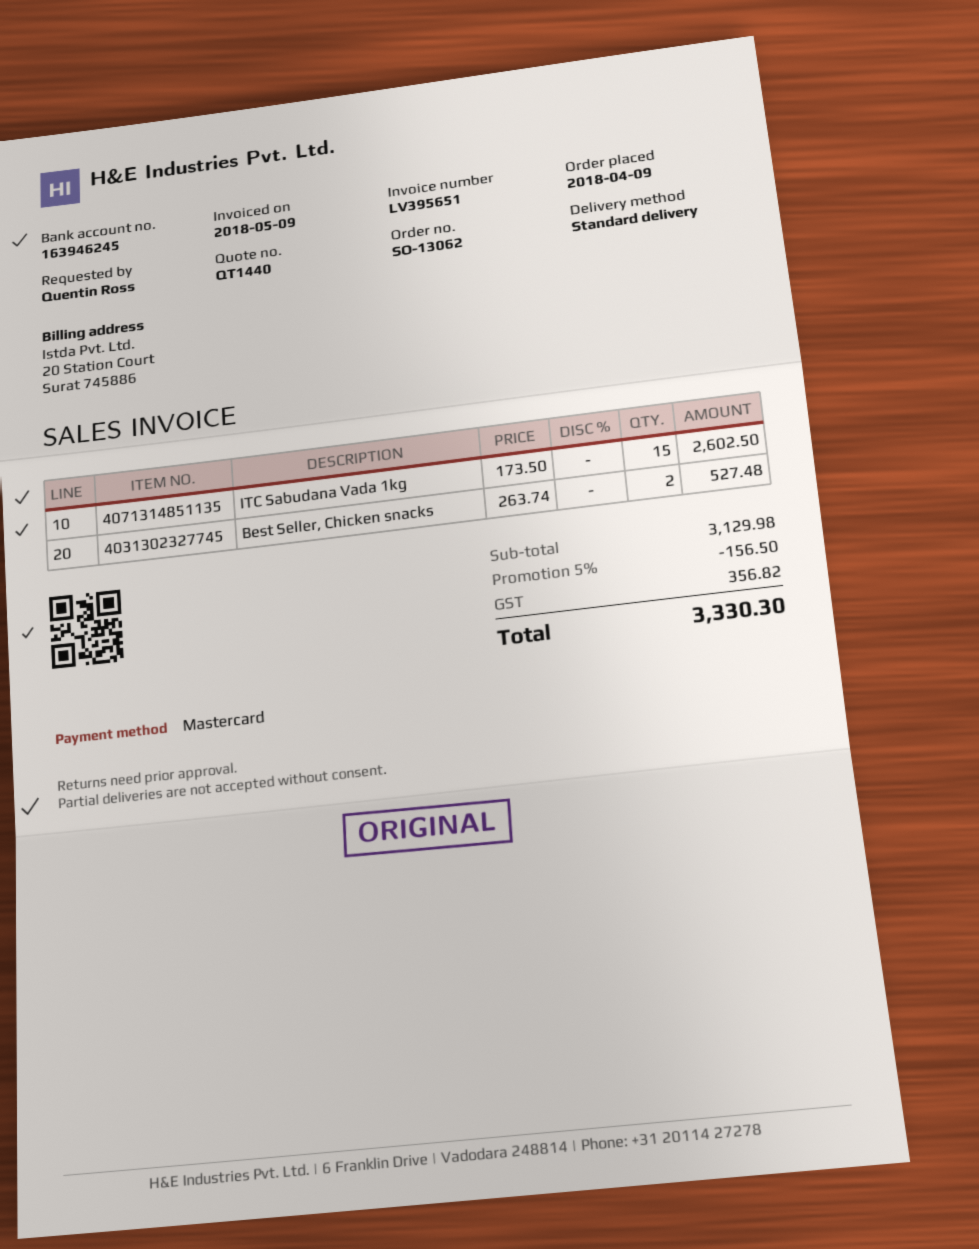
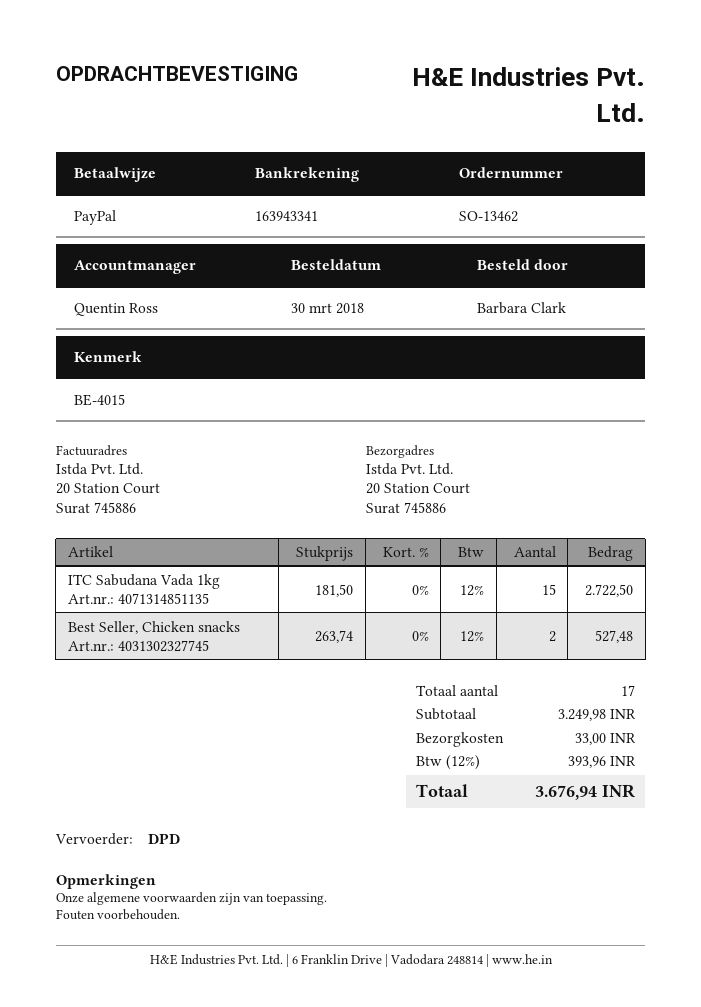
order number: SO-13062 -> SO-13462
order date: 2018-04-09 -> 2018-03-30
ordered by: Quentin Ross -> Barbara Clark
payment method: Mastercard -> PayPal
bank account: 163946245 -> 163943341
shipping method: standard -> DPD
ITC Sabudana Vada 1kg: 15 x 173.50 = 2602.50 -> 15 x 181.50 = 2722.50
subtotal: 3129.98 -> 3249.98
discount: 5% = 156.50 -> none
shipping: none -> 33.00
tax: 356.82 -> 393.96
total: 3330.30 -> 3676.94

